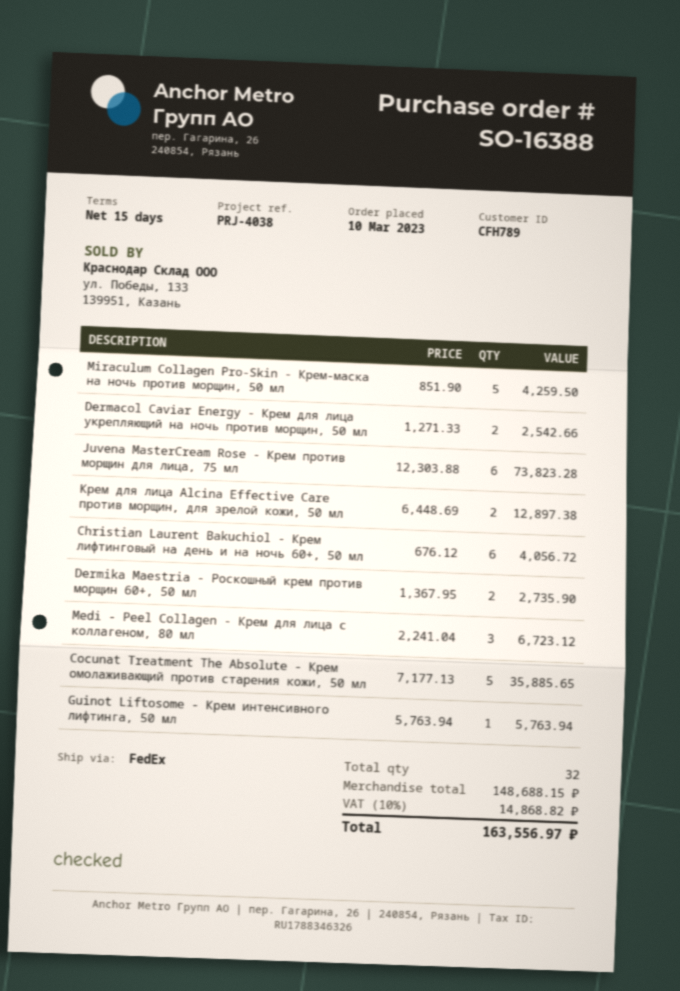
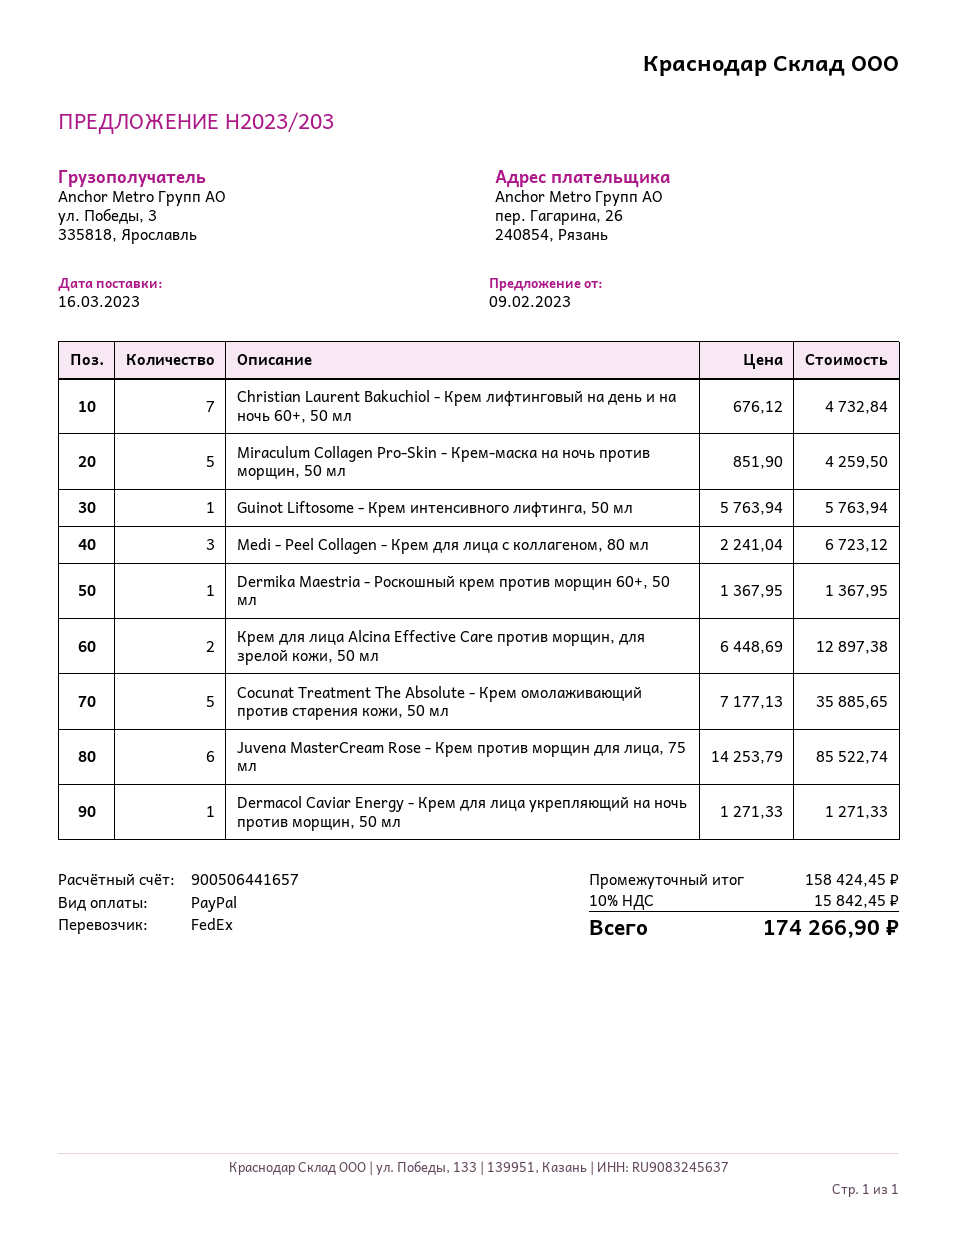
Dermacol Caviar Energy - Крем для лица укрепляющий на ночь против морщин, 50 мл: 2 x 1271.33 = 2542.66 -> 1 x 1271.33 = 1271.33
Juvena MasterCream Rose - Крем против морщин для лица, 75 мл: 6 x 12303.88 = 73823.28 -> 6 x 14253.79 = 85522.74
Christian Laurent Bakuchiol - Крем лифтинговый на день и на ночь 60+, 50 мл: 6 x 676.12 = 4056.72 -> 7 x 676.12 = 4732.84
Dermika Maestria - Роскошный крем против морщин 60+, 50 мл: 2 x 1367.95 = 2735.90 -> 1 x 1367.95 = 1367.95
subtotal: 148688.15 -> 158424.45
tax: 10% = 14868.82 -> 10% = 15842.45
total: 163556.97 -> 174266.90

